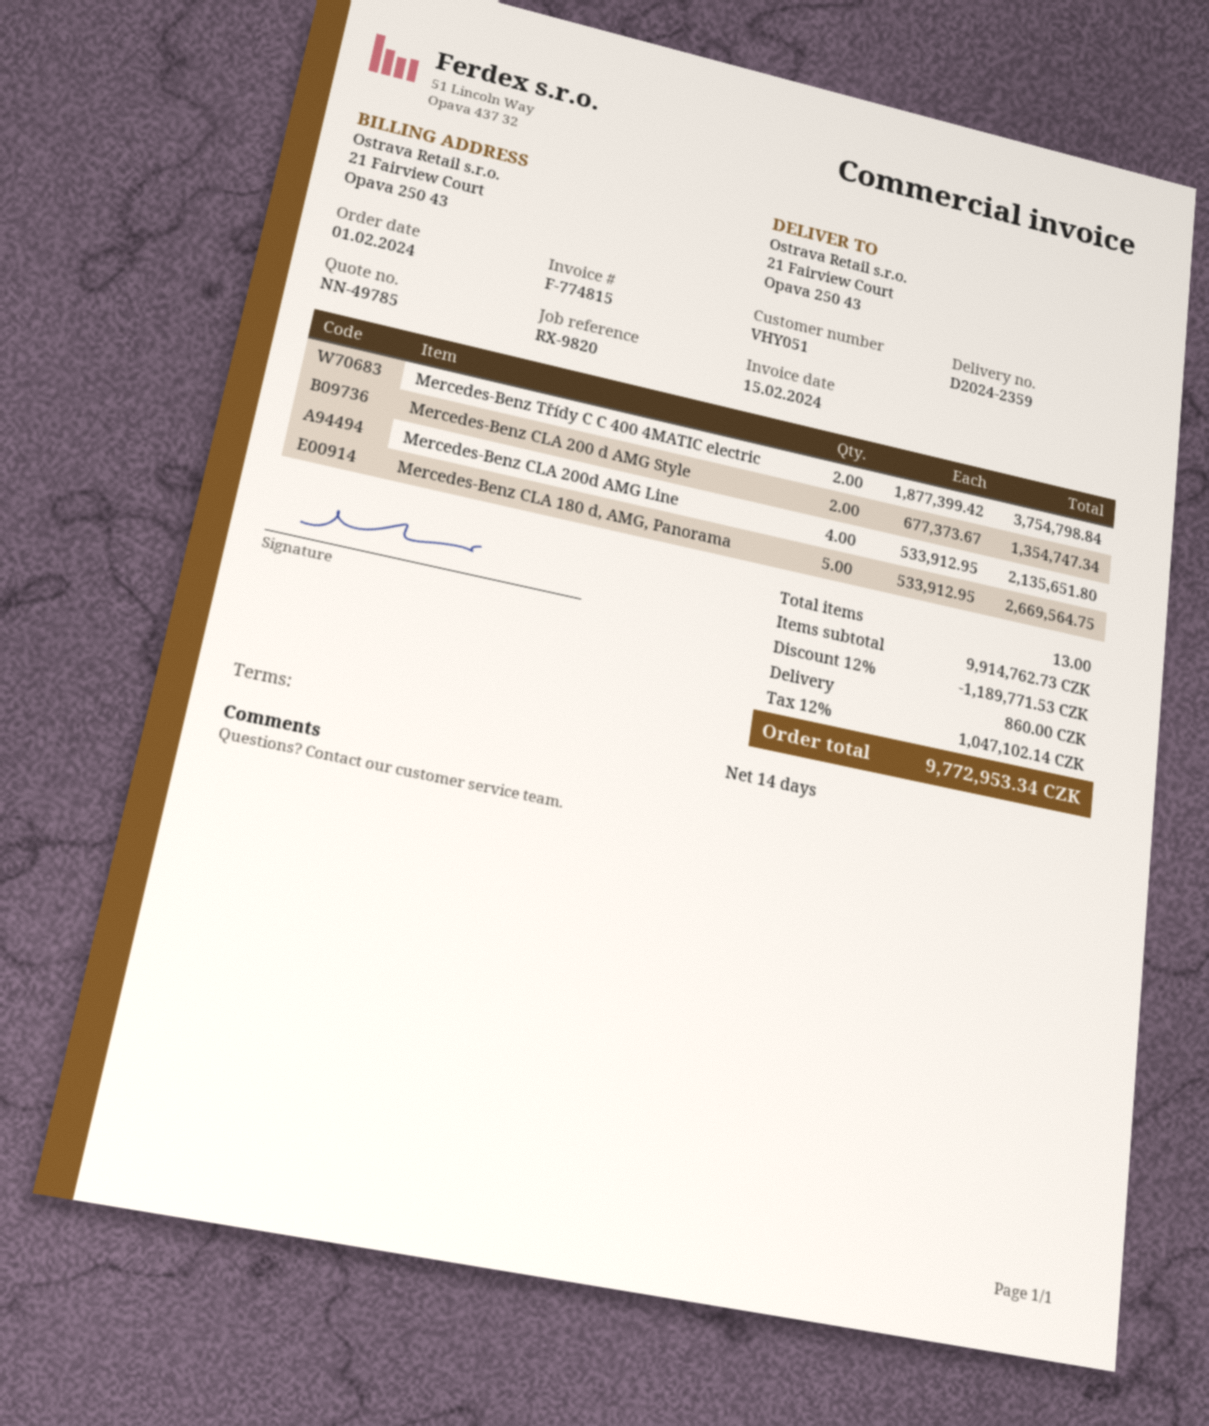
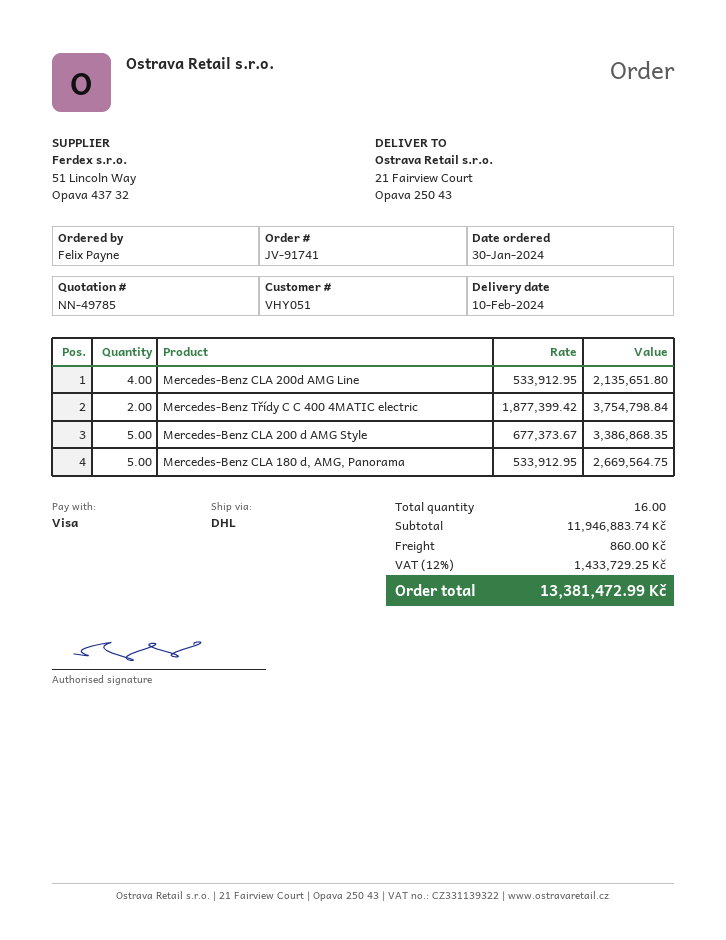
order date: 2024-02-01 -> 2024-01-30
Mercedes-Benz CLA 200 d AMG Style: 2 x 677373.67 = 1354747.34 -> 5 x 677373.67 = 3386868.35
total quantity: 13 -> 16
subtotal: 9914762.73 -> 11946883.74
discount: 12% = 1189771.53 -> none
tax: 12% = 1047102.14 -> 12% = 1433729.25
total: 9772953.34 -> 13381472.99

